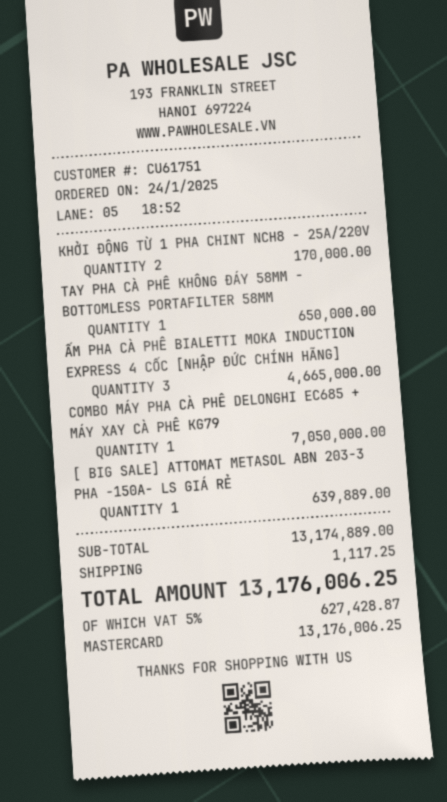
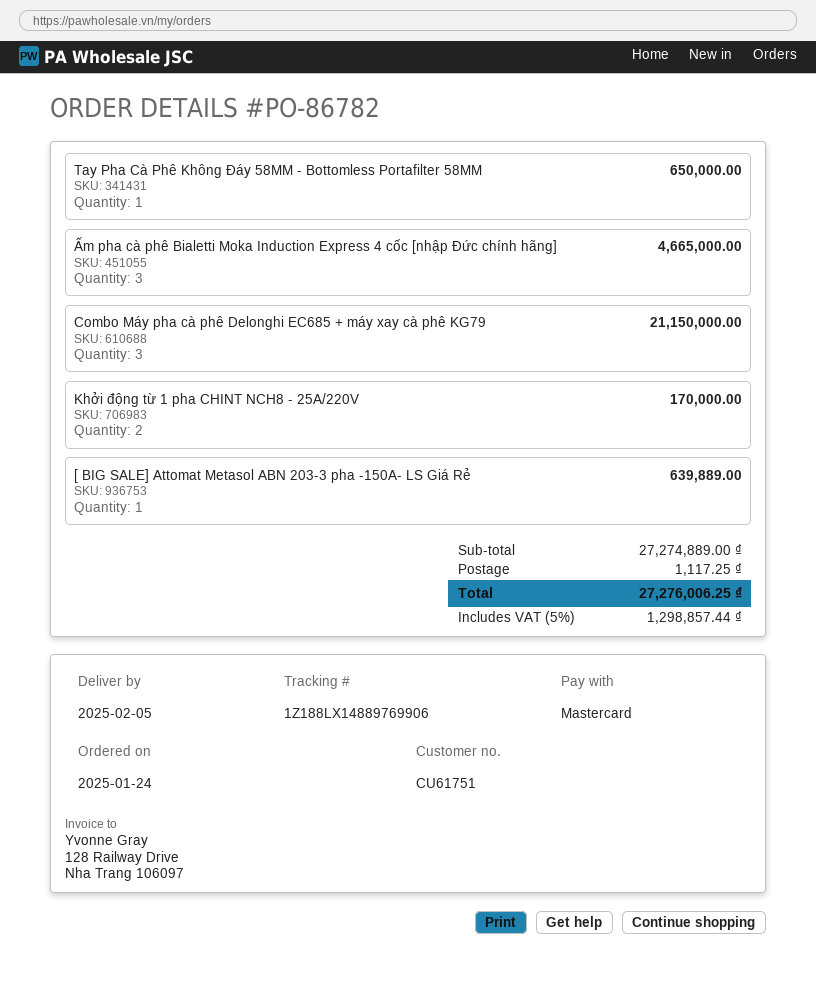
COMBO MÁY PHA CÀ PHÊ DELONGHI EC685 + MÁY XAY CÀ PHÊ KG79: 1 for 7050000.00 -> 3 for 21150000.00
subtotal: 13174889.00 -> 27274889.00
tax: 5% = 627428.87 -> 5% = 1298857.44
total: 13176006.25 -> 27276006.25

